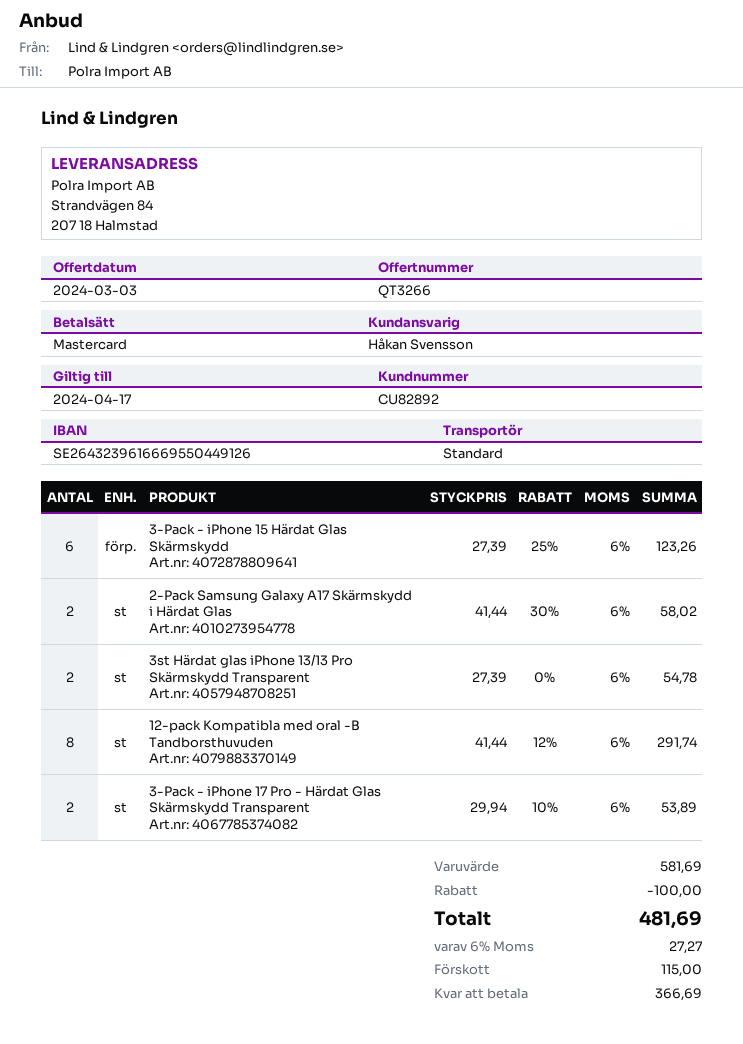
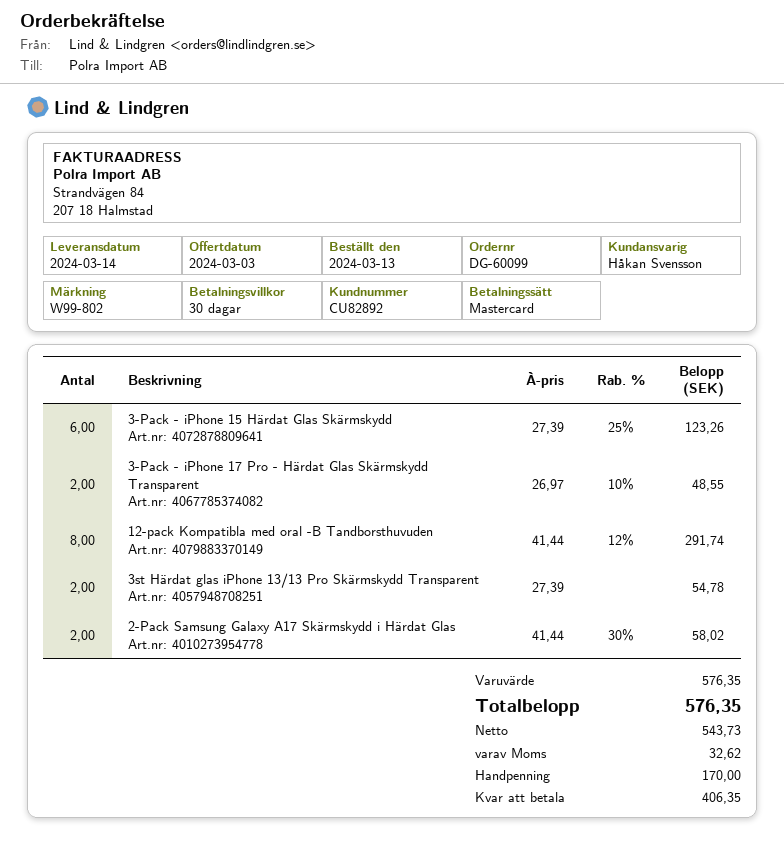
3-Pack - iPhone 17 Pro - Härdat Glas Skärmskydd Transparent: 2 x 29.94 - 10% = 53.89 -> 2 x 26.97 - 10% = 48.55
subtotal: 581.69 -> 576.35
discount: 100.00 -> none
tax: 27.27 -> 32.62
total: 481.69 -> 576.35
deposit: 115.00 -> 170.00
balance: 366.69 -> 406.35

